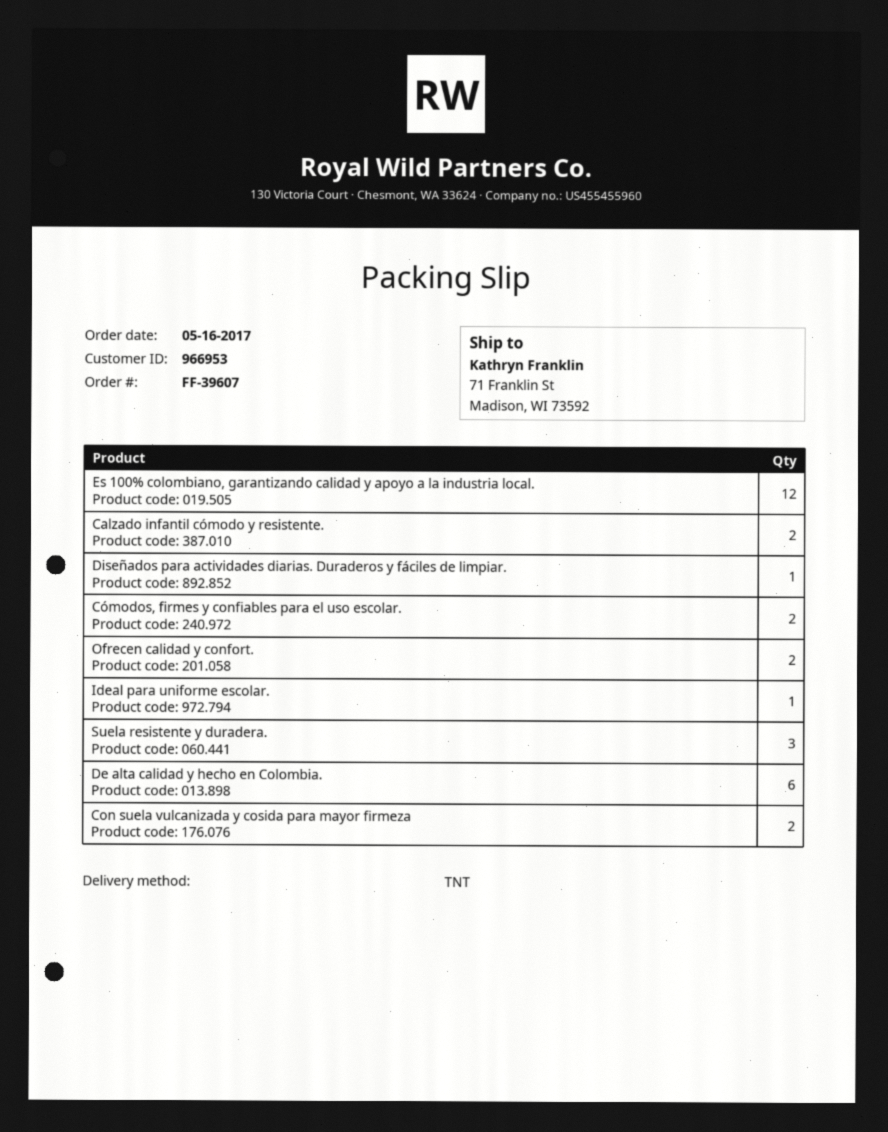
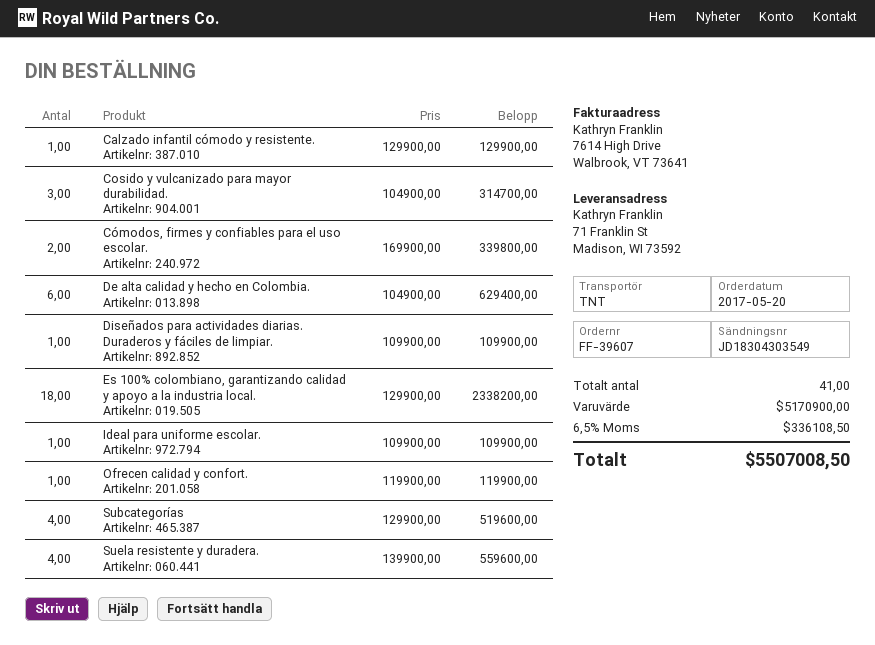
order date: 2017-05-16 -> 2017-05-20
Es 100% colombiano, garantizando calidad y apoyo a la industria local.: 12 -> 18
Calzado infantil cómodo y resistente.: 2 -> 1
Ofrecen calidad y confort.: 2 -> 1
Suela resistente y duradera.: 3 -> 4
Con suela vulcanizada y cosida para mayor firmeza: 2 -> none
Cosido y vulcanizado para mayor durabilidad.: none -> 3
Subcategorías: none -> 4

